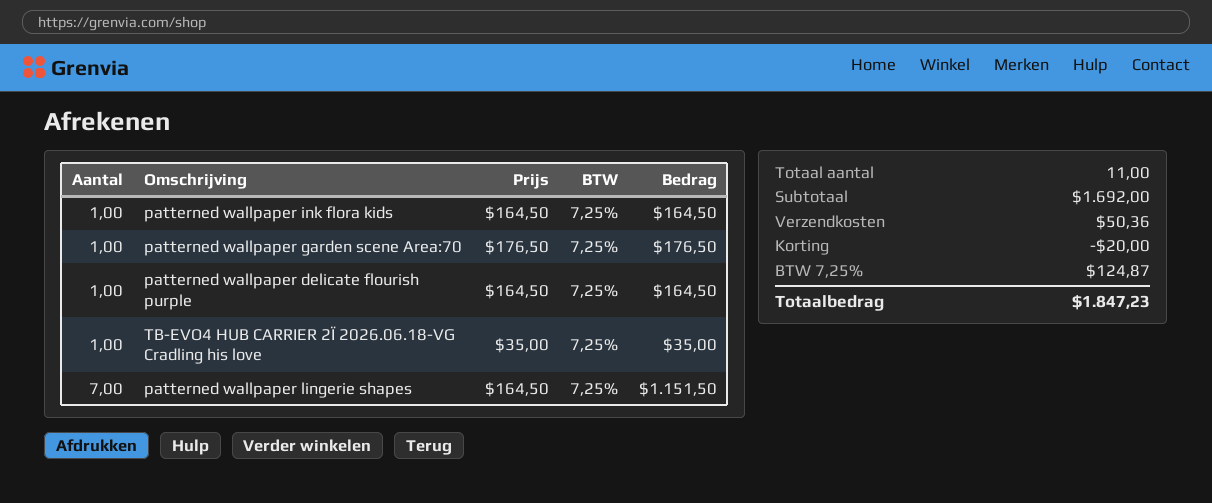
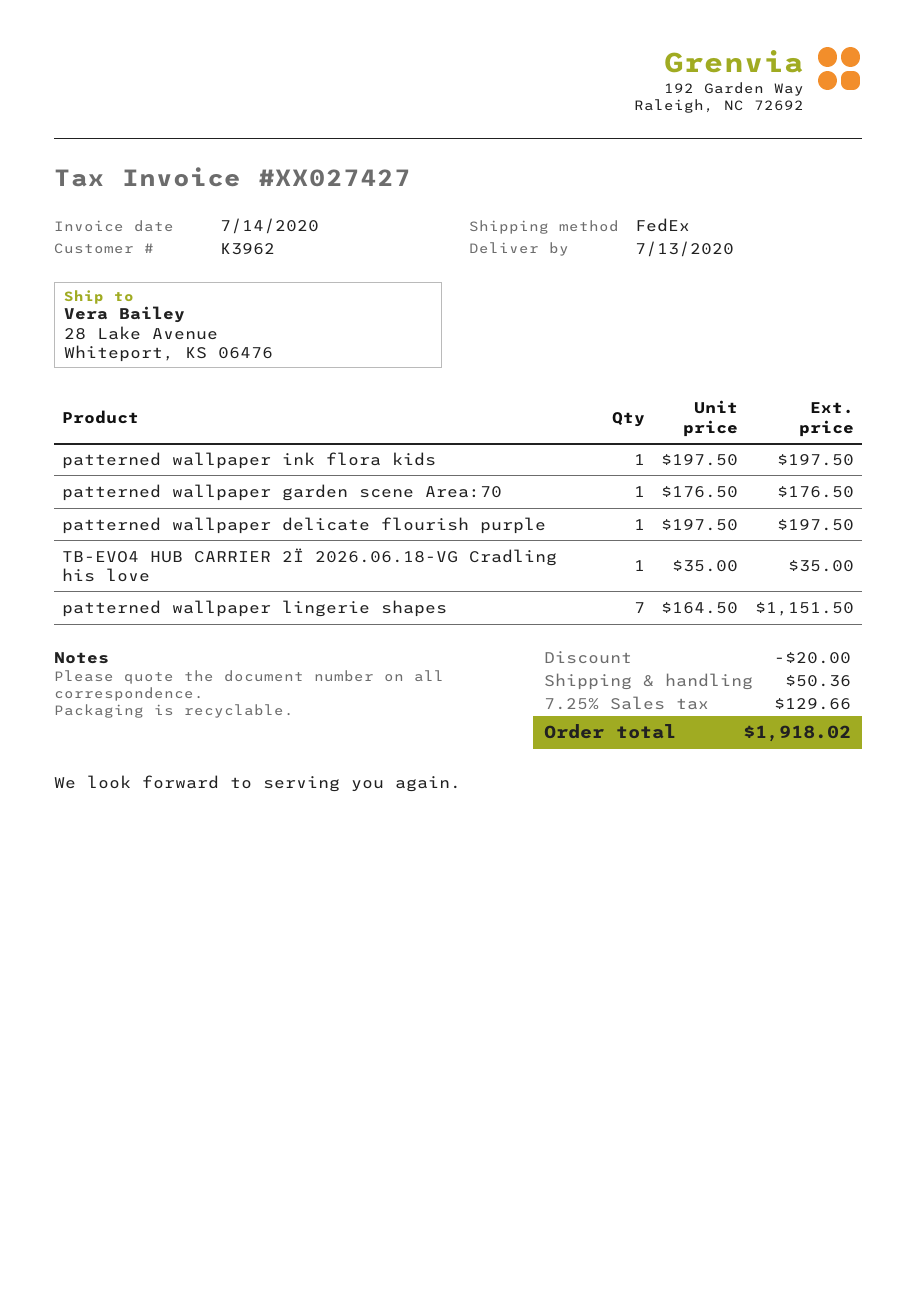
patterned wallpaper ink flora kids: 1 x 164.50 = 164.50 -> 1 x 197.50 = 197.50
patterned wallpaper delicate flourish purple: 1 x 164.50 = 164.50 -> 1 x 197.50 = 197.50
tax: 7.25% = 124.87 -> 7.25% = 129.66
total: 1847.23 -> 1918.02

